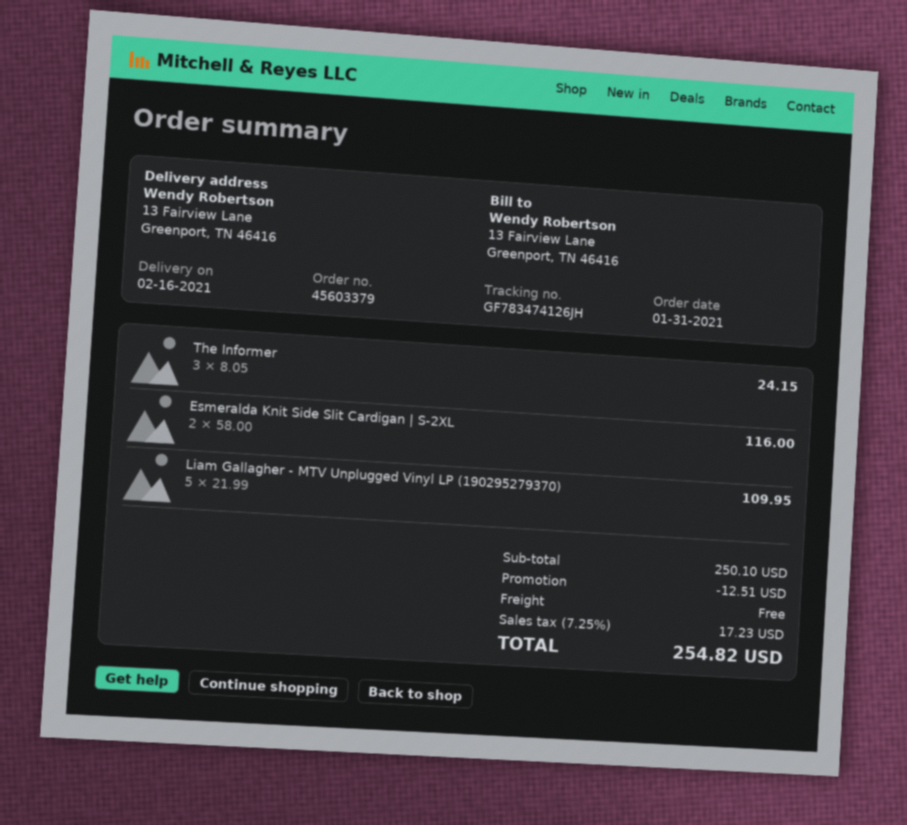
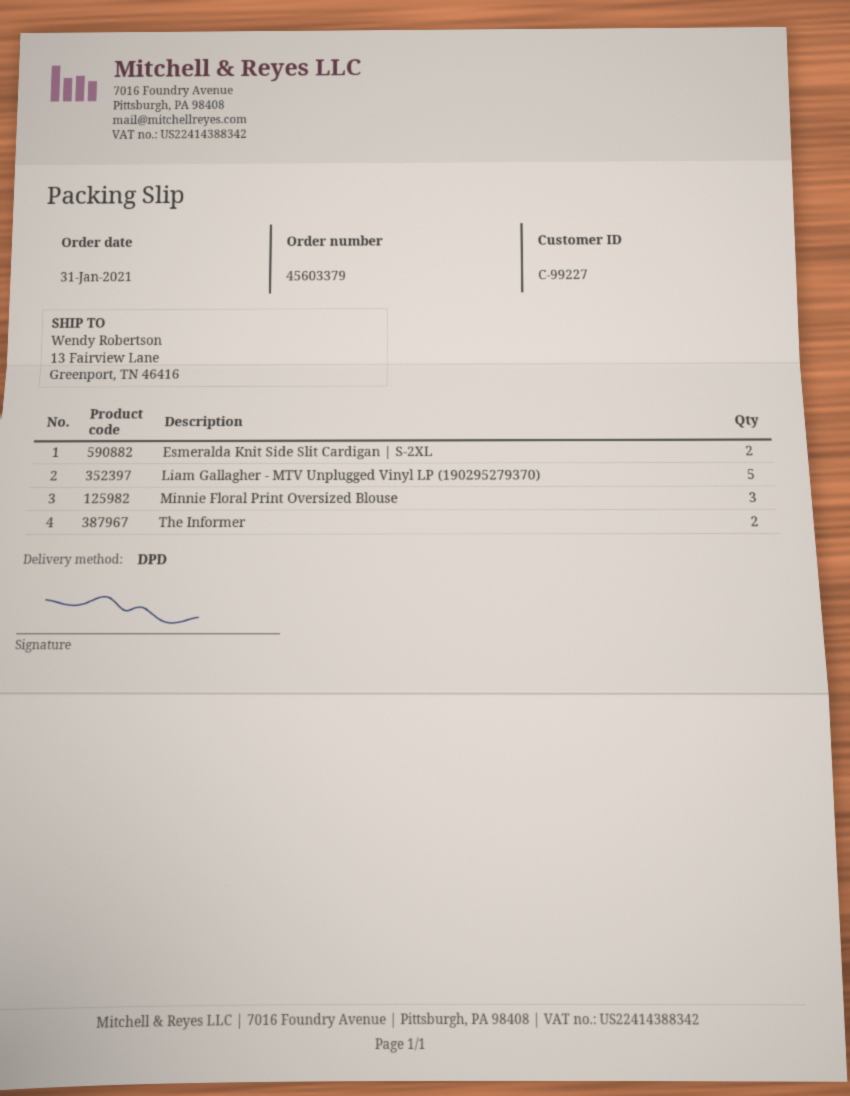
The Informer: 3 -> 2
Minnie Floral Print Oversized Blouse: none -> 3

